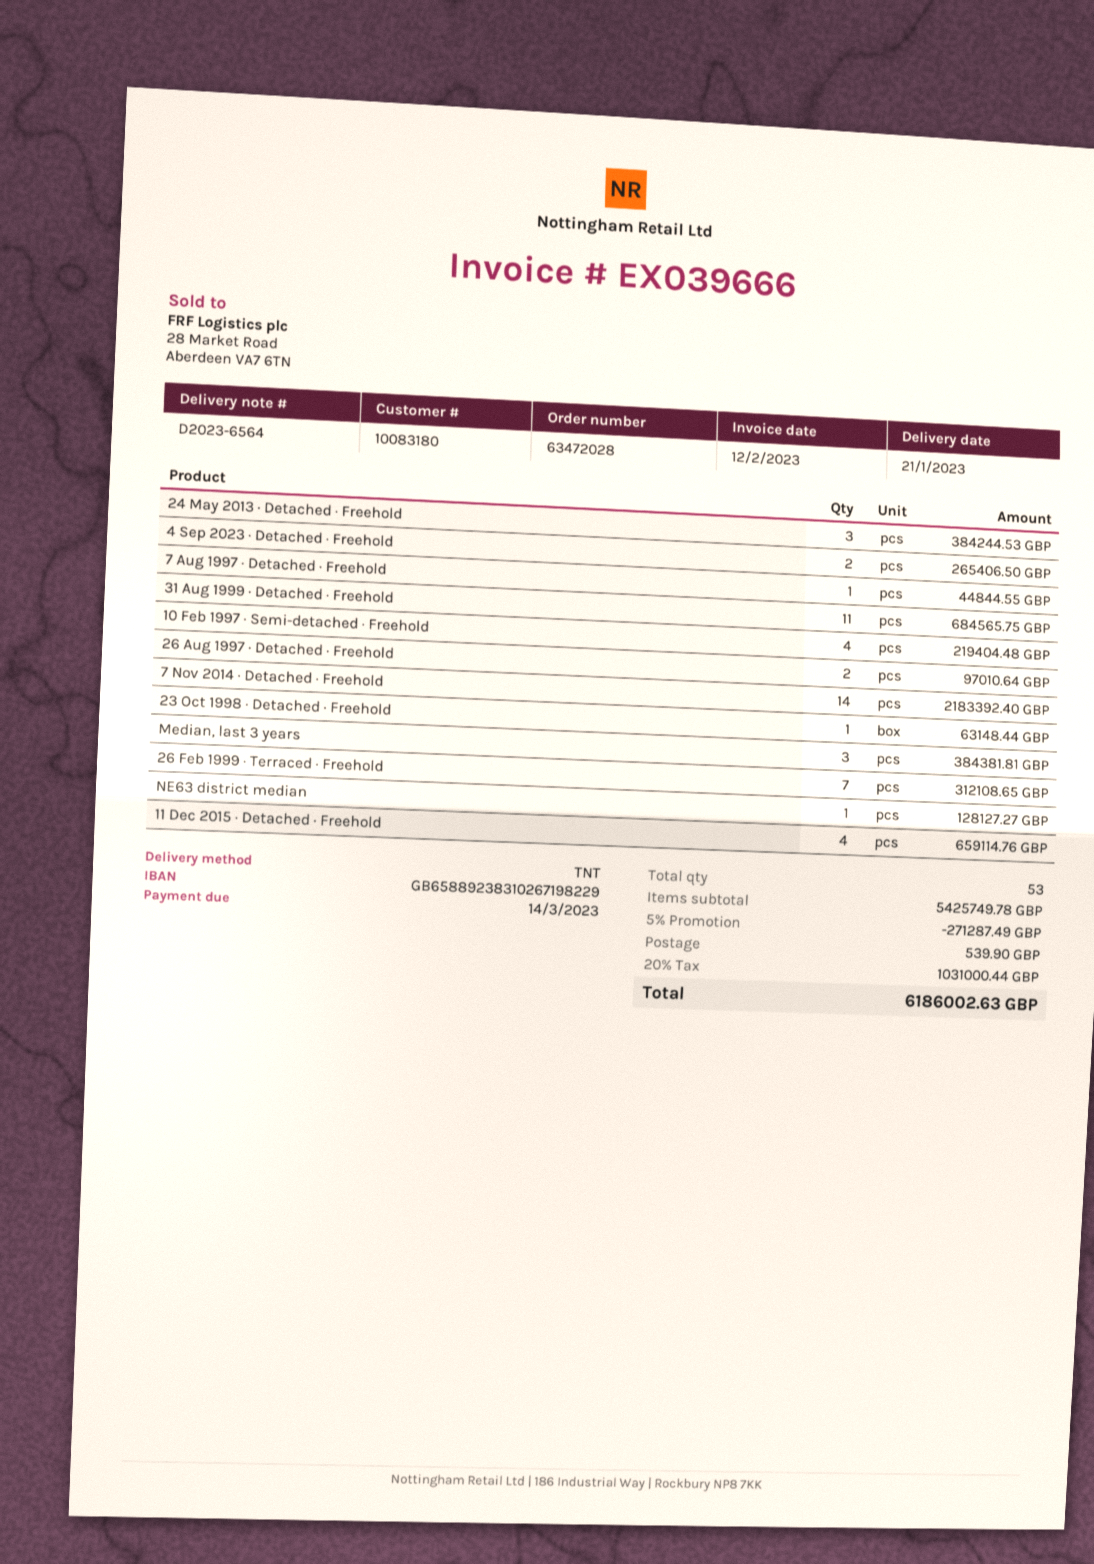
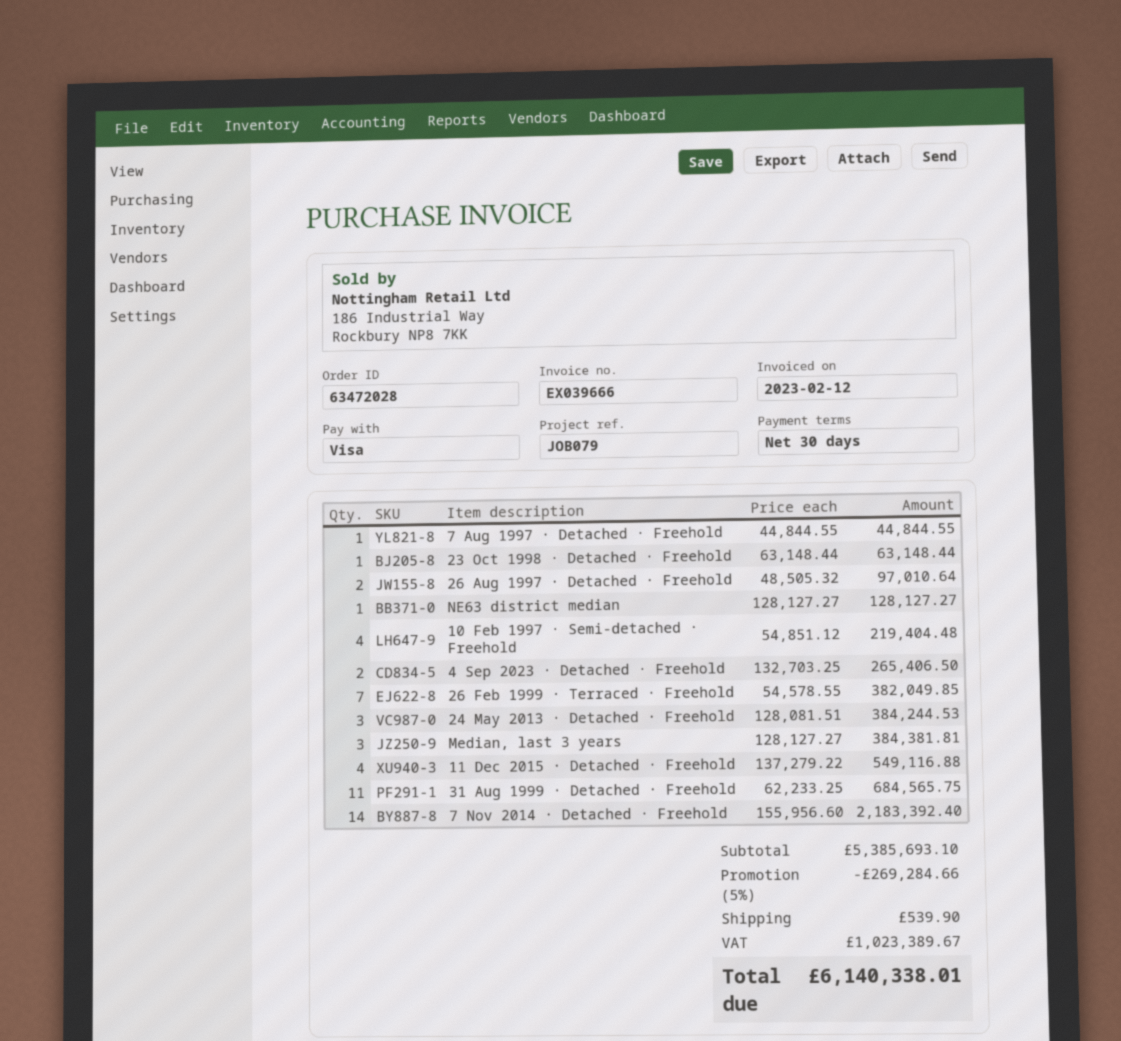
26 Feb 1999 · Terraced · Freehold: 7 for 312108.65 -> 7 for 382049.85
11 Dec 2015 · Detached · Freehold: 4 for 659114.76 -> 4 for 549116.88
subtotal: 5425749.78 -> 5385693.10
discount: 5% = 271287.49 -> 5% = 269284.66
tax: 1031000.44 -> 1023389.67
total: 6186002.63 -> 6140338.01

